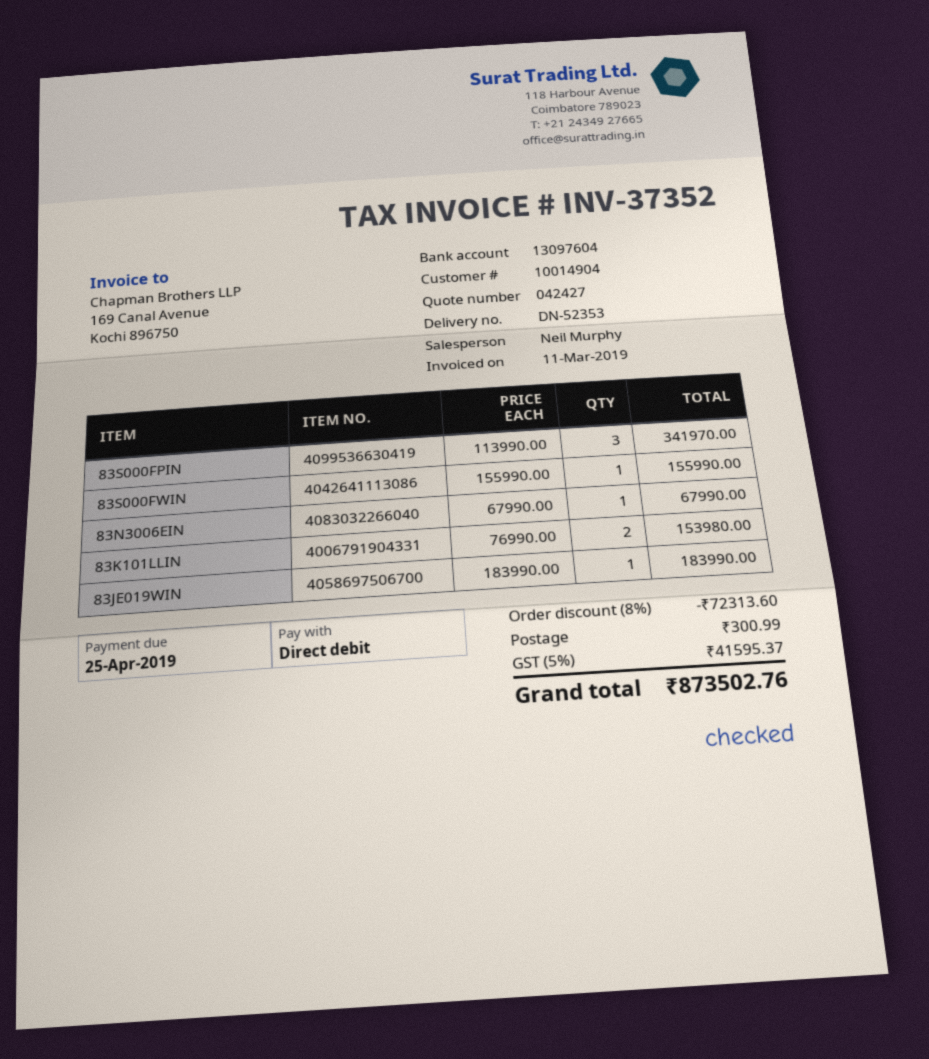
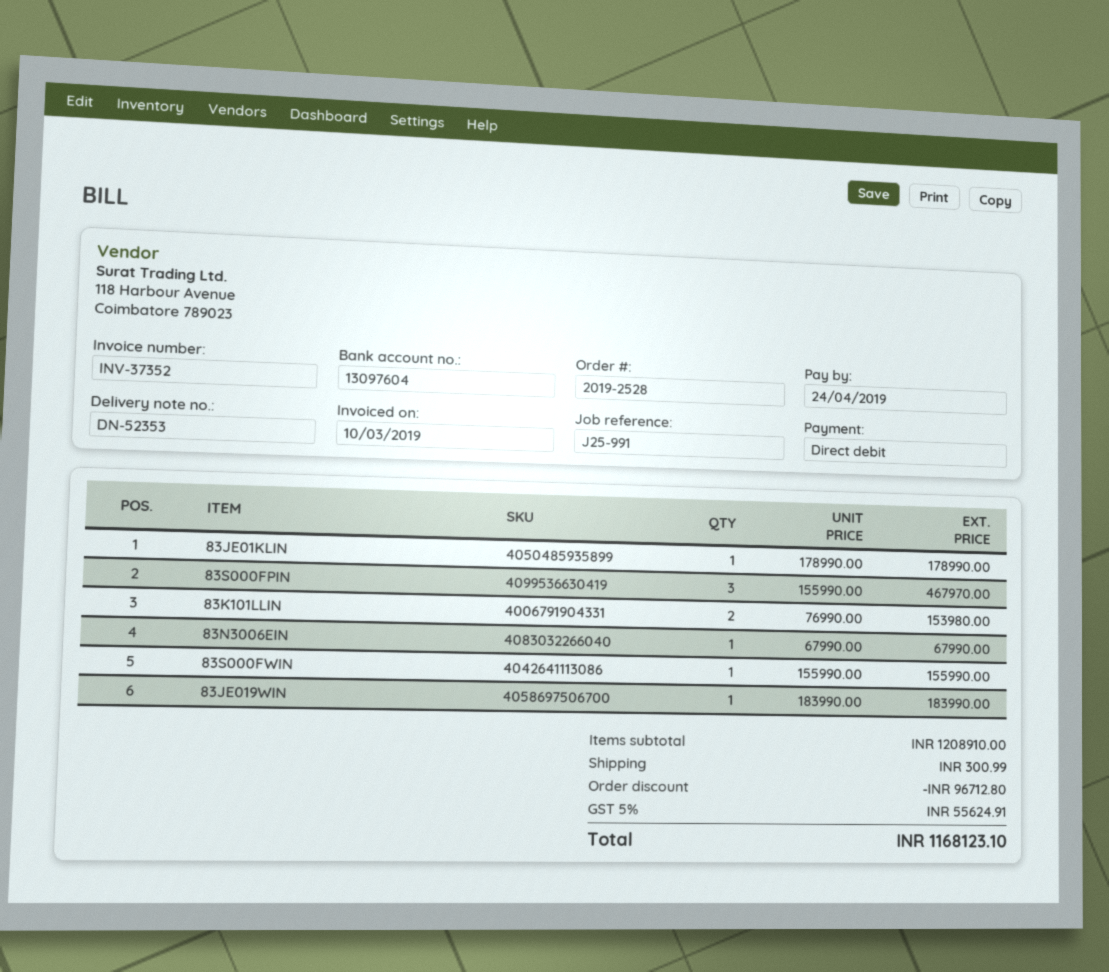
invoice date: 2019-03-11 -> 2019-03-10
due date: 2019-04-25 -> 2019-04-24
83S000FPIN: 3 x 113990.00 = 341970.00 -> 3 x 155990.00 = 467970.00
83JE01KLIN: none -> 1 x 178990.00 = 178990.00
discount: 72313.60 -> 96712.80
tax: 5% = 41595.37 -> 5% = 55624.91
total: 873502.76 -> 1168123.10

